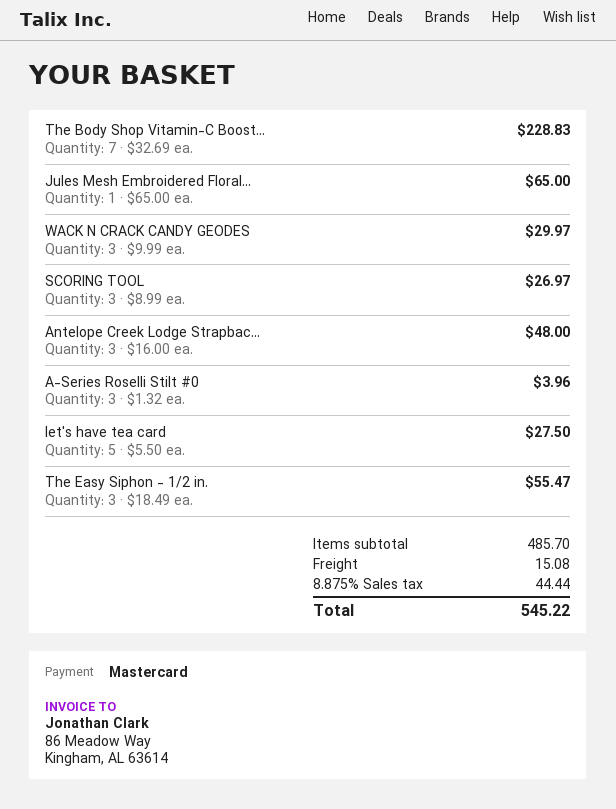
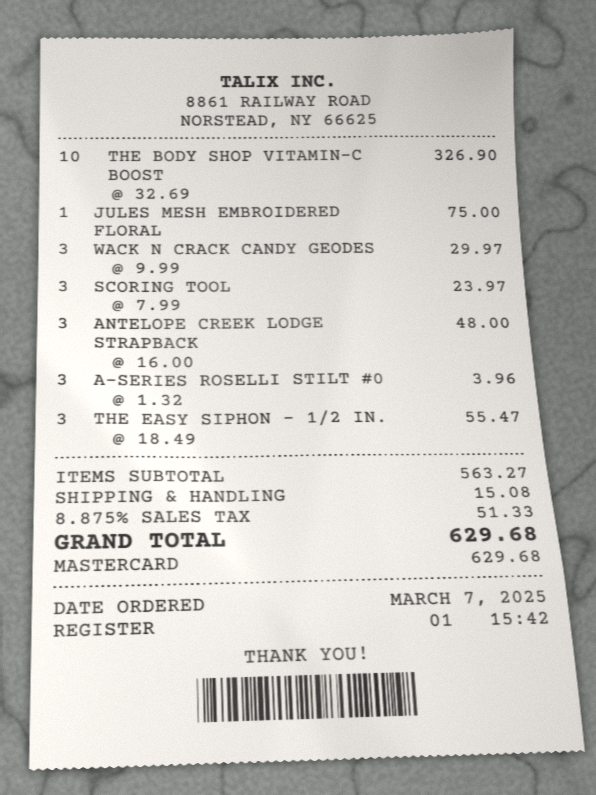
The Body Shop Vitamin-C Boost...: 7 x 32.69 = 228.83 -> 10 x 32.69 = 326.90
Jules Mesh Embroidered Floral...: 1 x 65.00 = 65.00 -> 1 x 75.00 = 75.00
SCORING TOOL: 3 x 8.99 = 26.97 -> 3 x 7.99 = 23.97
let's have tea card: 5 x 5.50 = 27.50 -> none
subtotal: 485.70 -> 563.27
tax: 8.875% = 44.44 -> 8.875% = 51.33
total: 545.22 -> 629.68

